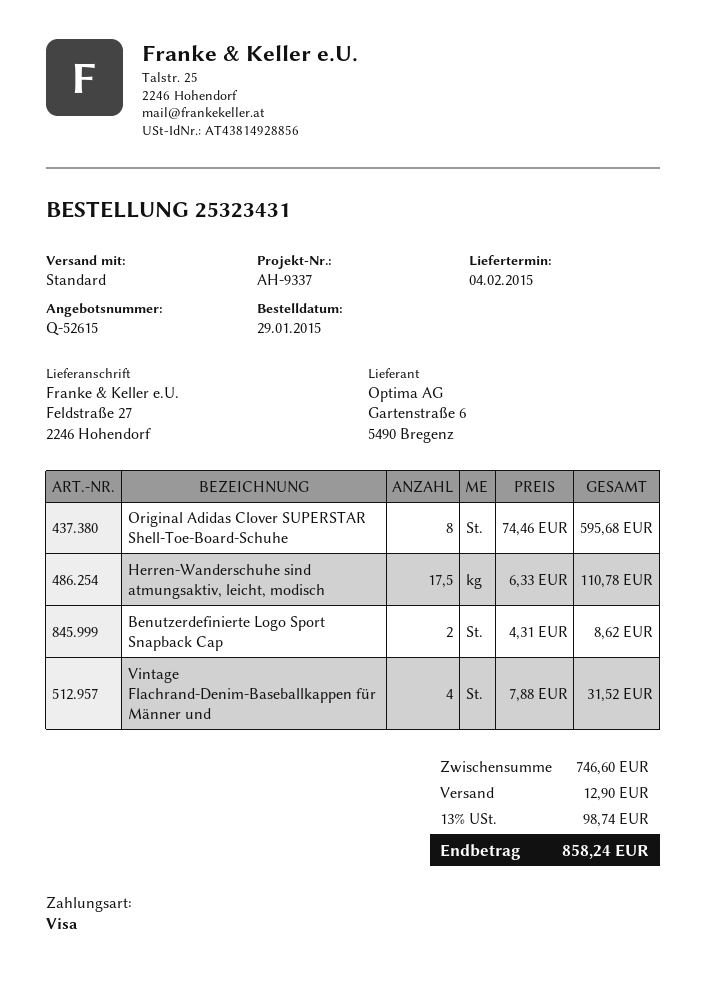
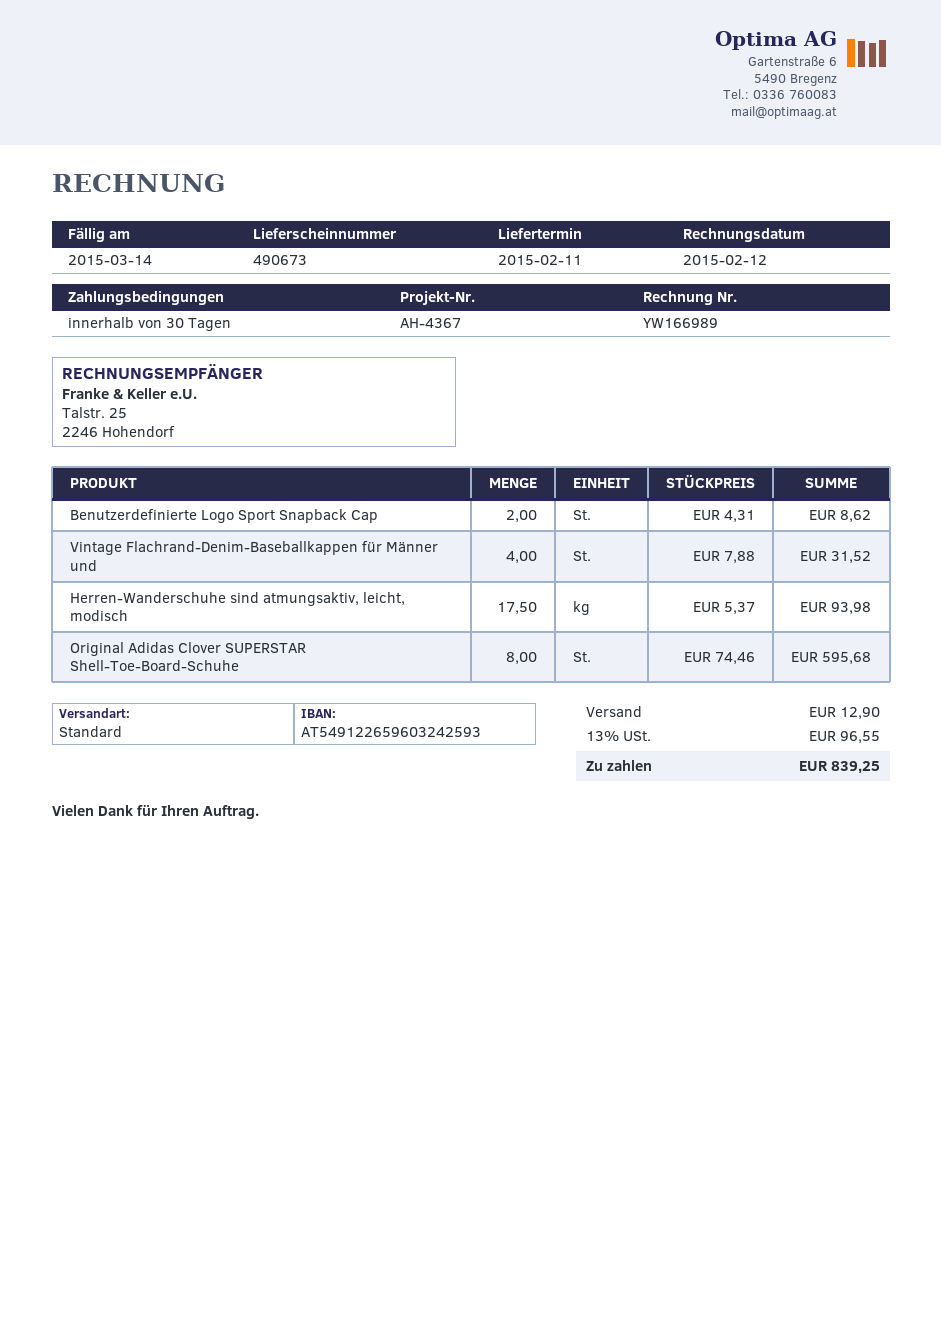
delivery date: 2015-02-04 -> 2015-02-11
reference: AH-9337 -> AH-4367
Herren-Wanderschuhe sind atmungsaktiv, leicht, modisch: 17.5 x 6.33 = 110.78 -> 17.5 x 5.37 = 93.98
tax: 13% = 98.74 -> 13% = 96.55
total: 858.24 -> 839.25

